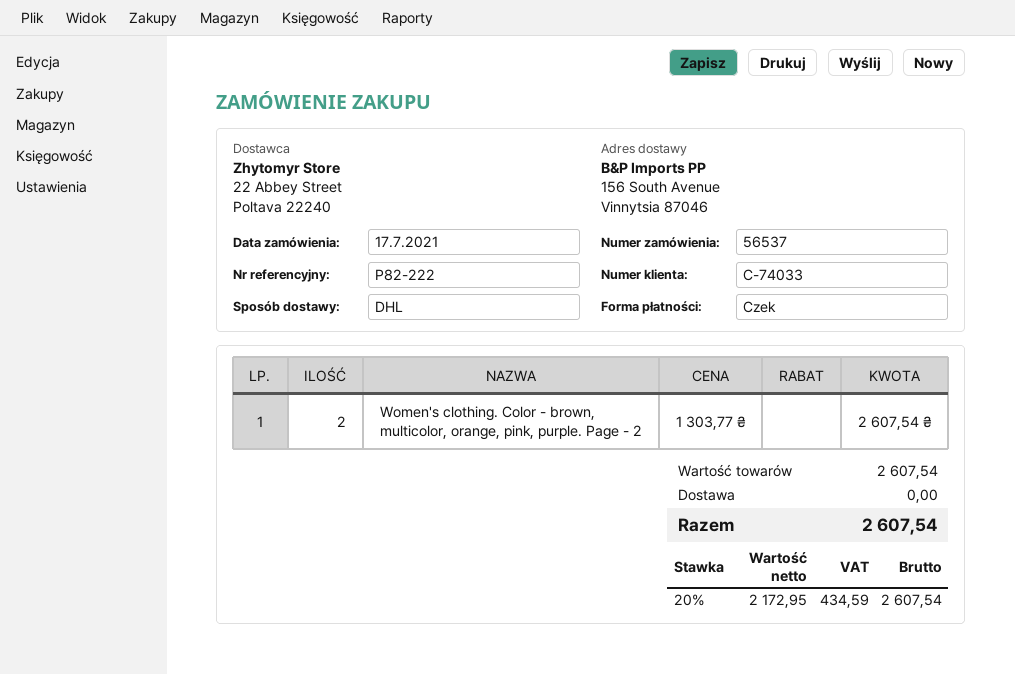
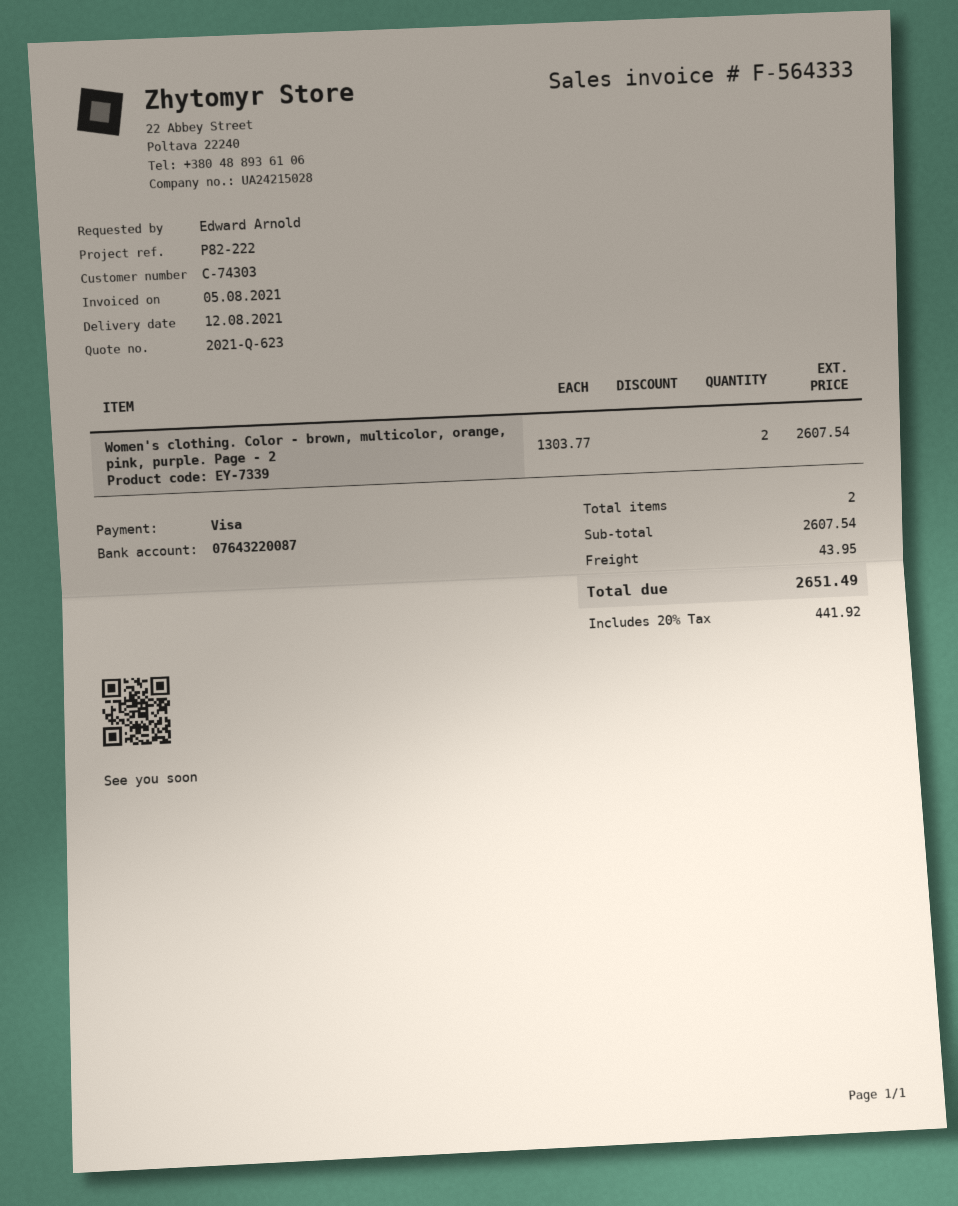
customer number: C-74033 -> C-74303
payment method: cheque -> Visa
shipping: 0.00 -> 43.95
tax: 20% = 434.59 -> 20% = 441.92
total: 2607.54 -> 2651.49

